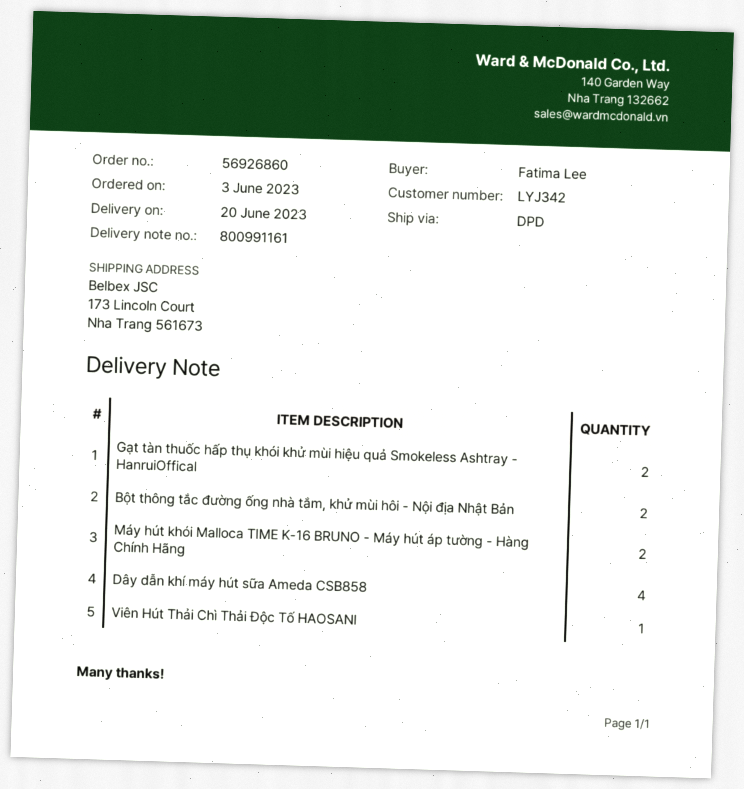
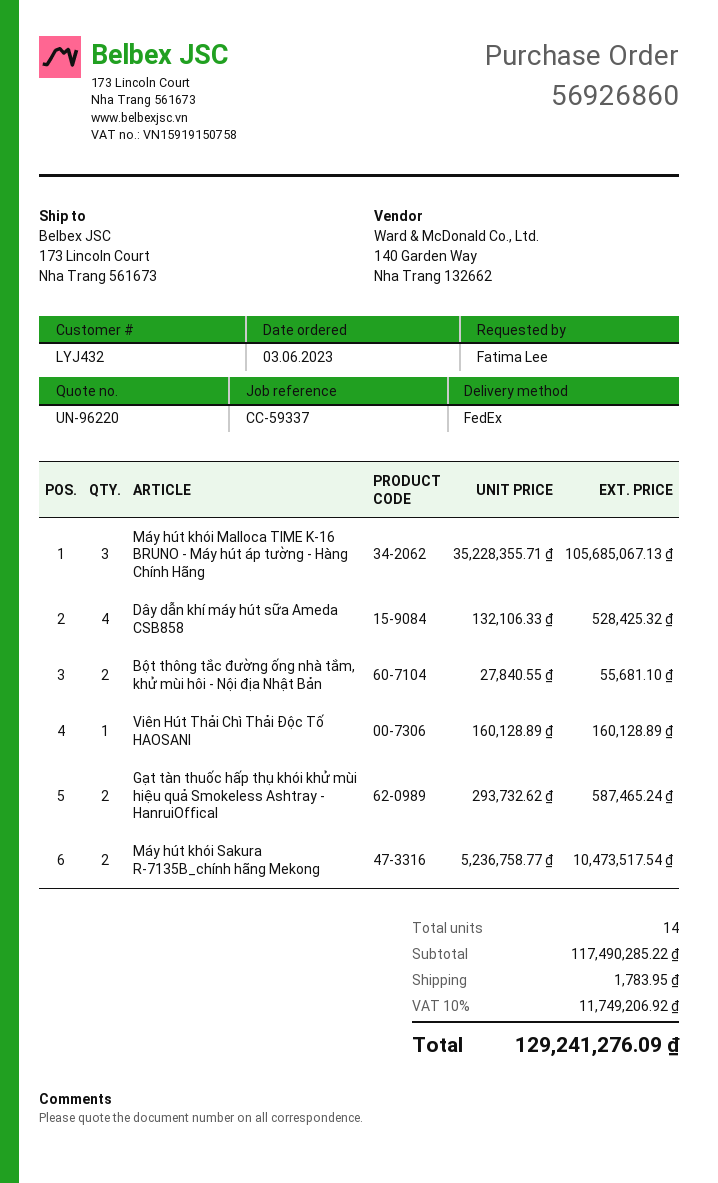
customer number: LYJ342 -> LYJ432
shipping method: DPD -> FedEx
Máy hút khói Malloca TIME K-16 BRUNO - Máy hút áp tường - Hàng Chính Hãng: 2 -> 3
Máy hút khói Sakura R-7135B_chính hãng Mekong: none -> 2

